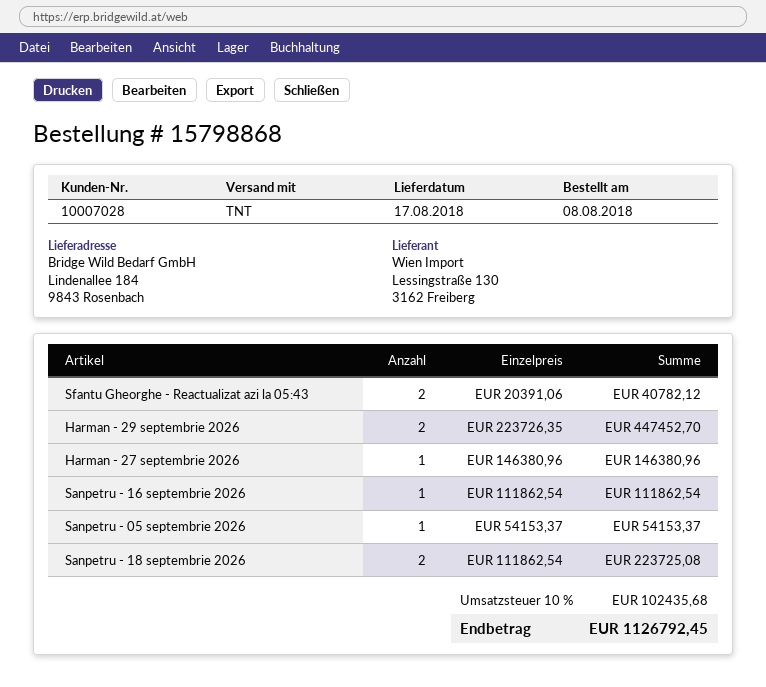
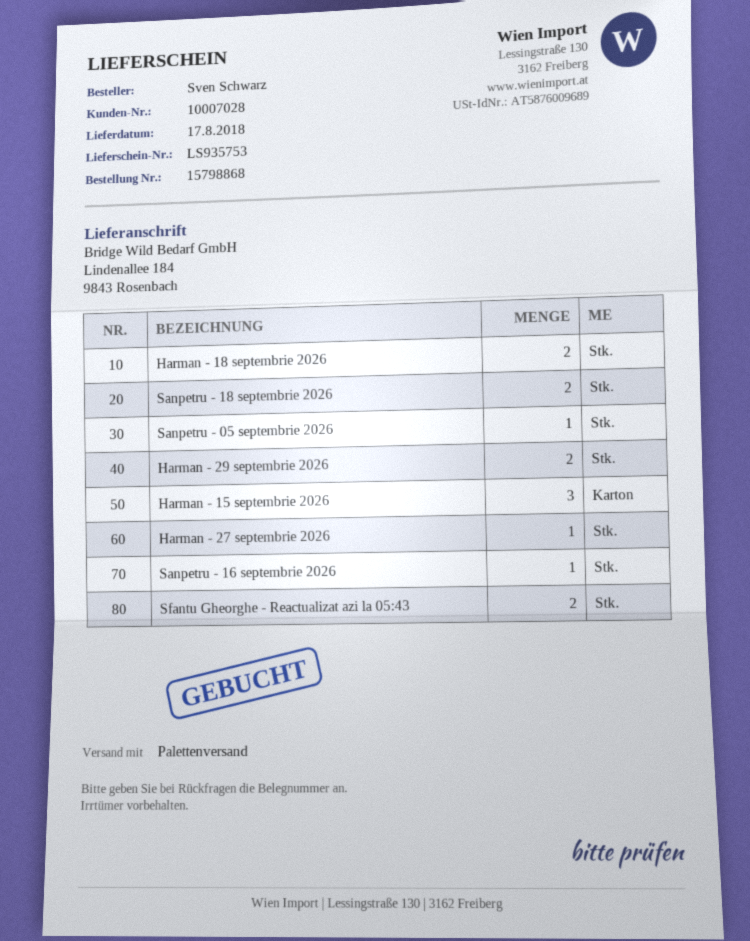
shipping method: TNT -> pallet freight
Harman - 18 septembrie 2026: none -> 2
Harman - 15 septembrie 2026: none -> 3

